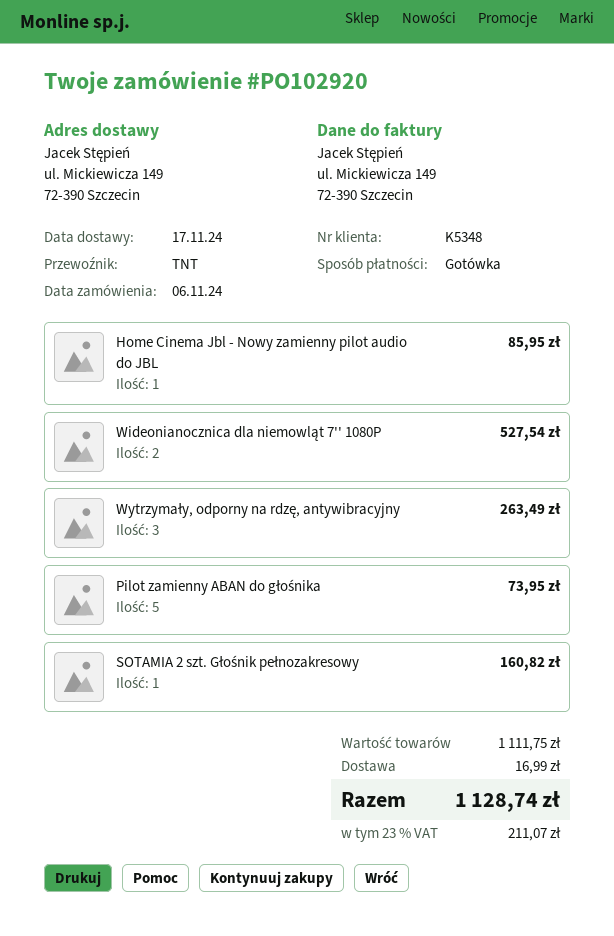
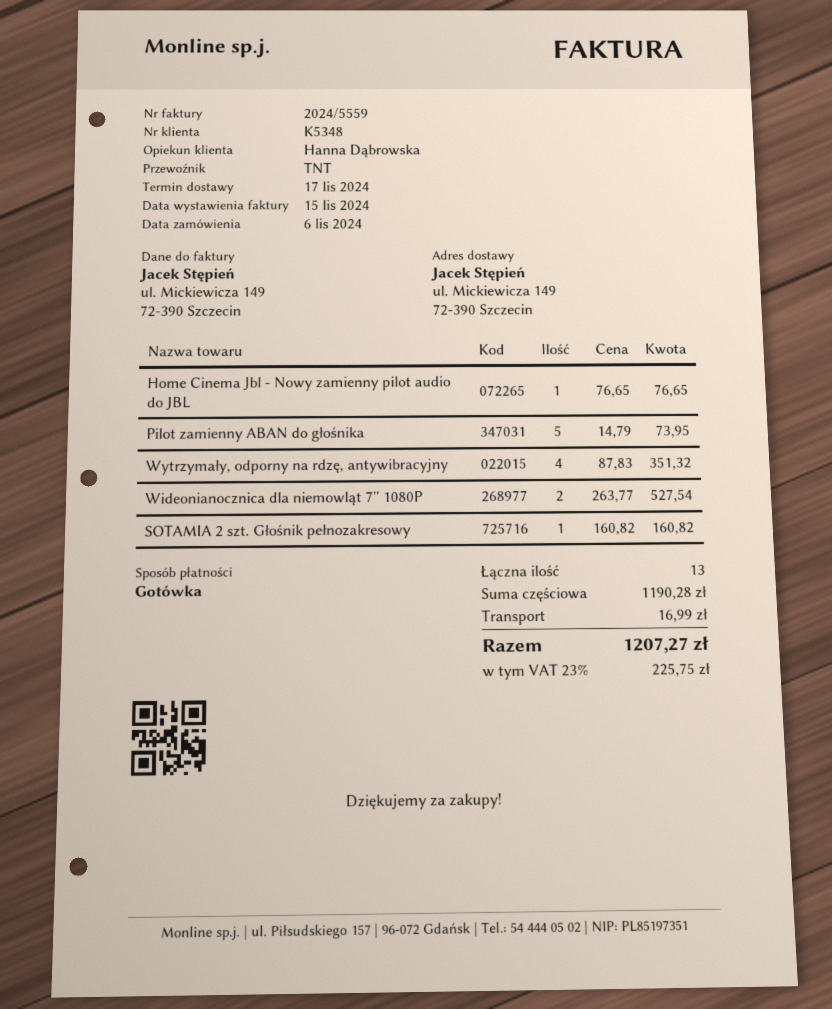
Home Cinema Jbl - Nowy zamienny pilot audio do JBL: 1 for 85.95 -> 1 for 76.65
Wytrzymały, odporny na rdzę, antywibracyjny: 3 for 263.49 -> 4 for 351.32
subtotal: 1111.75 -> 1190.28
tax: 23% = 211.07 -> 23% = 225.75
total: 1128.74 -> 1207.27

